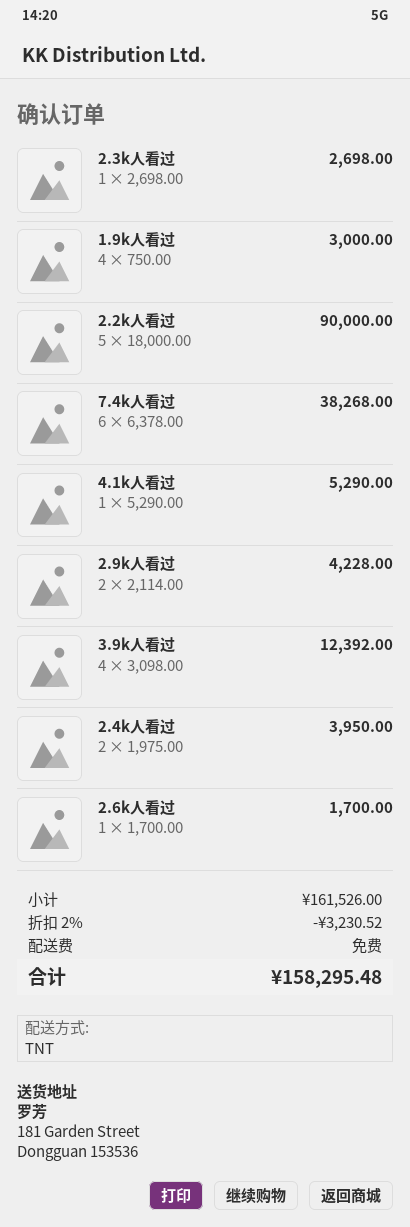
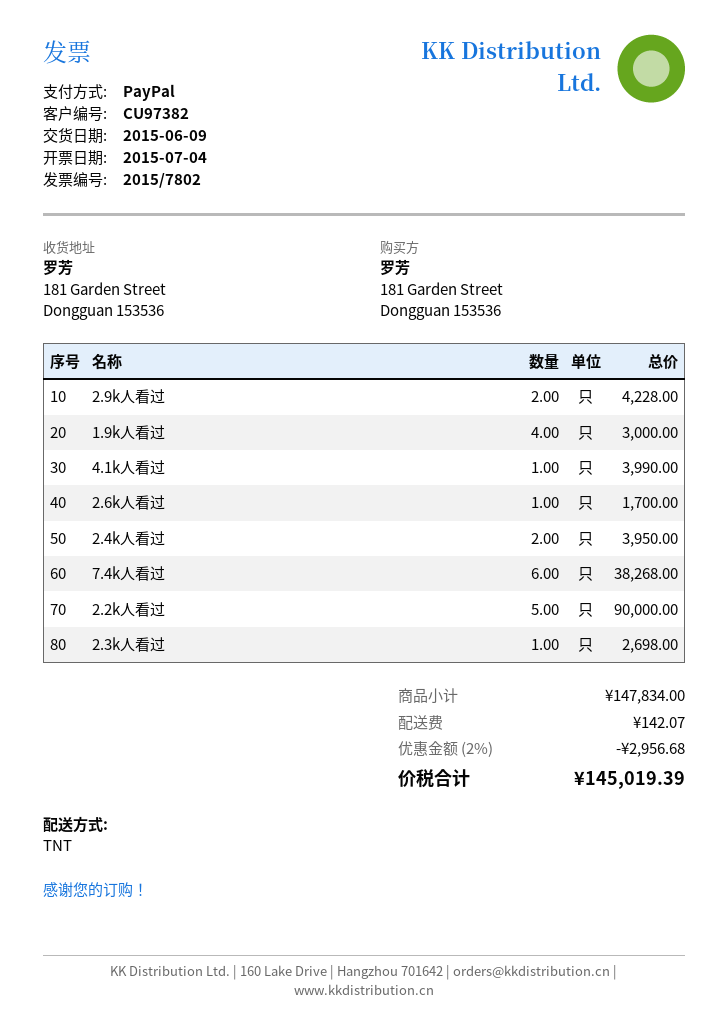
4.1k人看过: 1 for 5290.00 -> 1 for 3990.00
3.9k人看过: 4 for 12392.00 -> none
subtotal: 161526.00 -> 147834.00
discount: 2% = 3230.52 -> 2% = 2956.68
shipping: 0.00 -> 142.07
total: 158295.48 -> 145019.39

